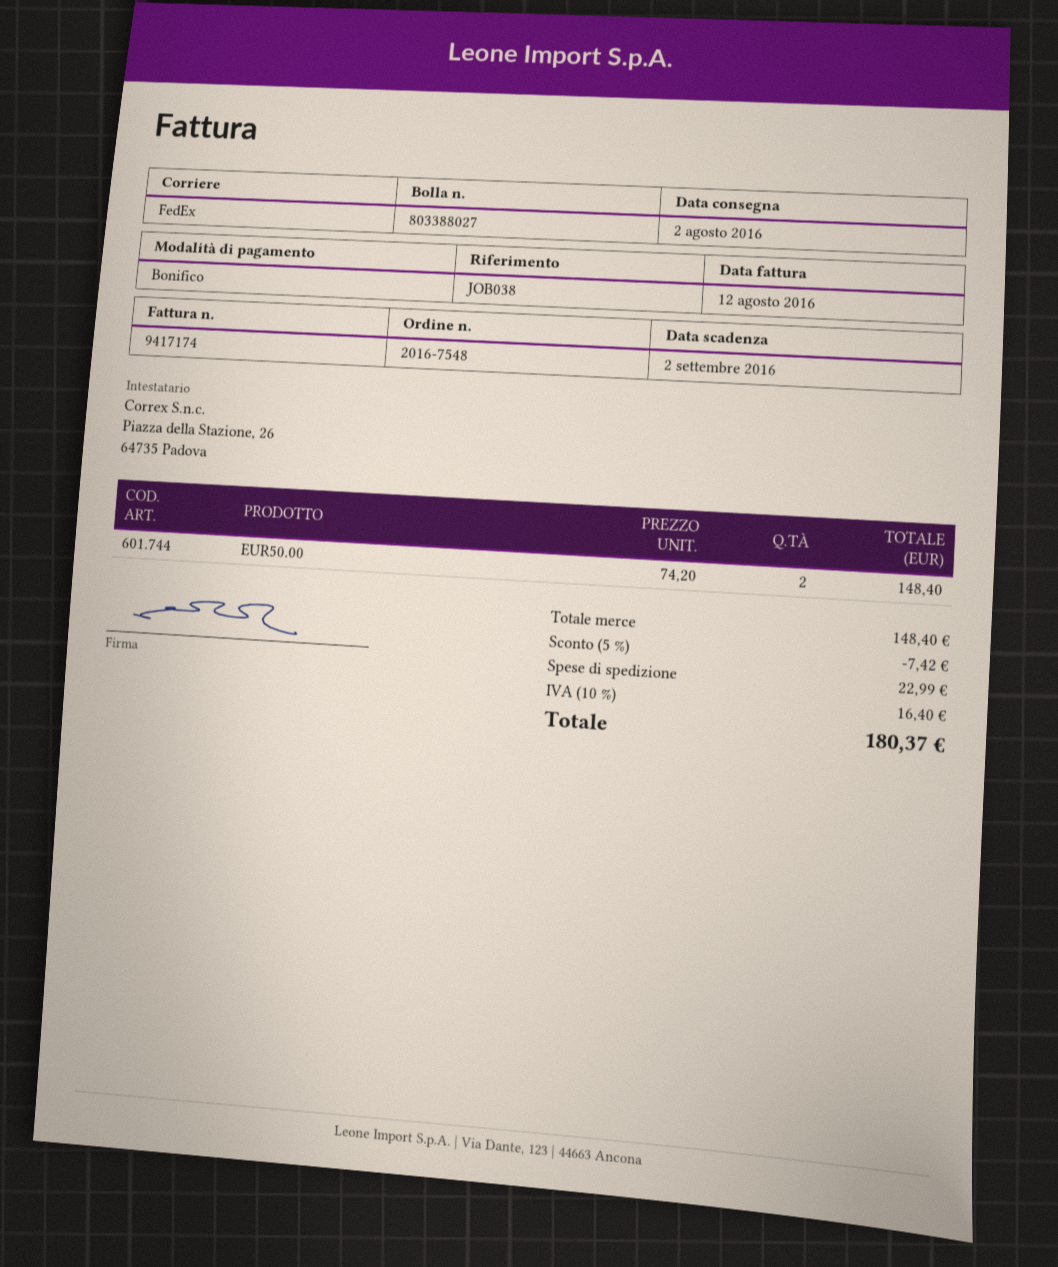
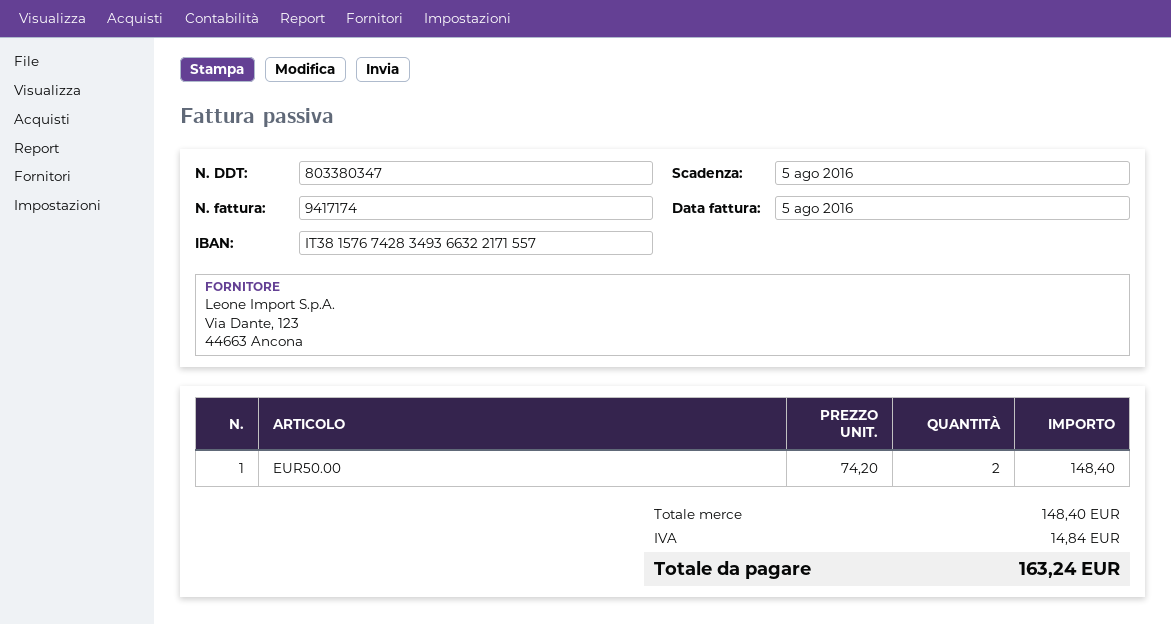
delivery note number: 803388027 -> 803380347
invoice date: 2016-08-12 -> 2016-08-05
due date: 2016-09-02 -> 2016-08-05
discount: 5% = 7.42 -> none
shipping: 22.99 -> none
tax: 16.40 -> 14.84
total: 180.37 -> 163.24

